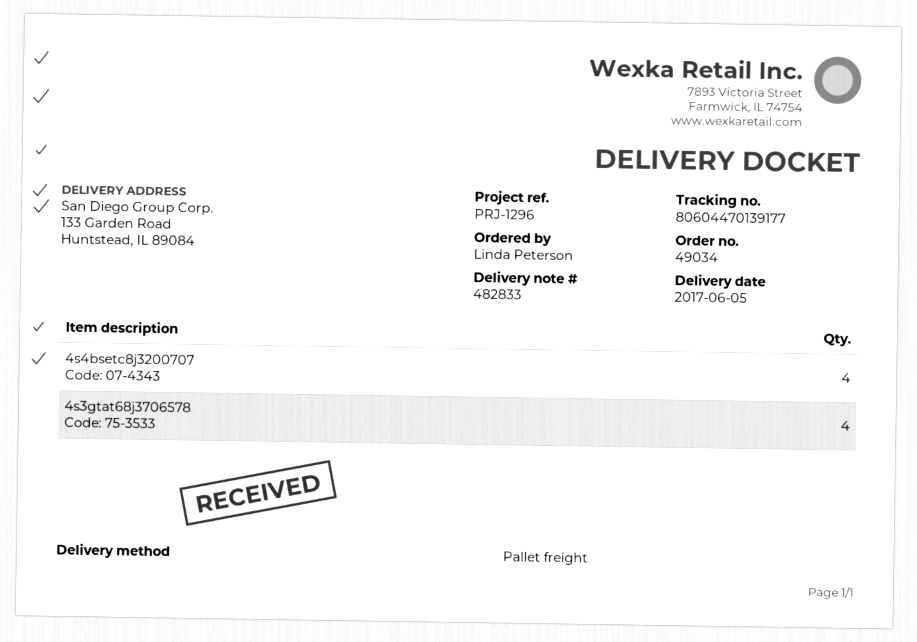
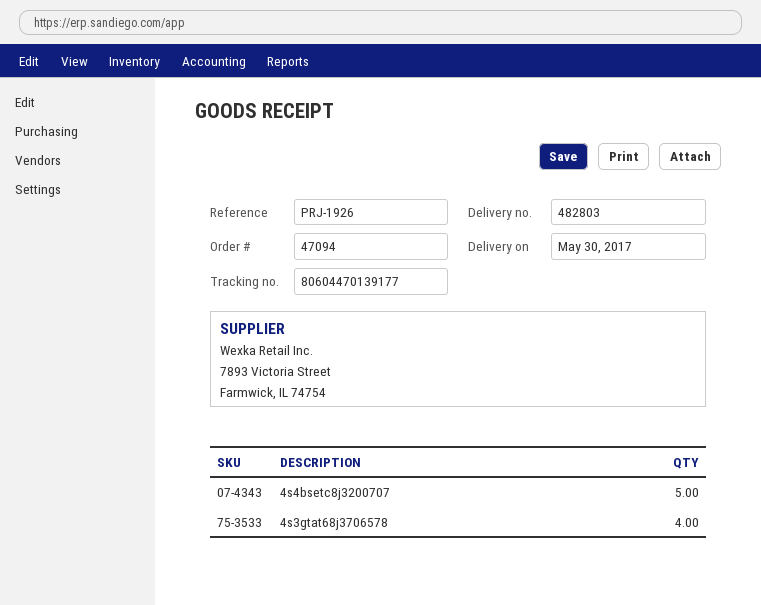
order number: 49034 -> 47094
delivery note number: 482833 -> 482803
delivery date: 2017-06-05 -> 2017-05-30
reference: PRJ-1296 -> PRJ-1926
4s4bsetc8j3200707: 4 -> 5

